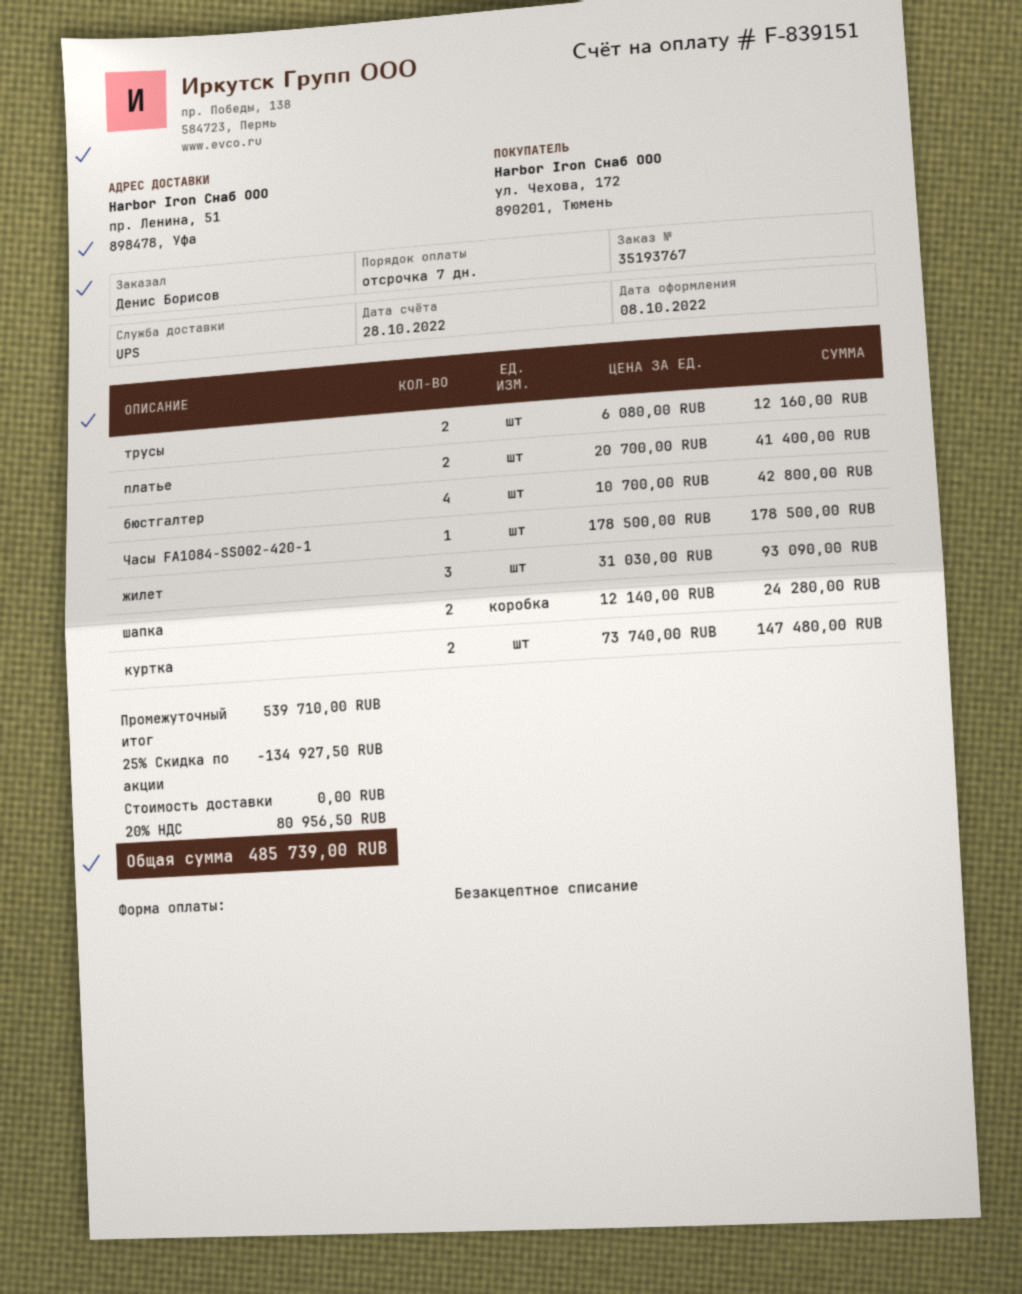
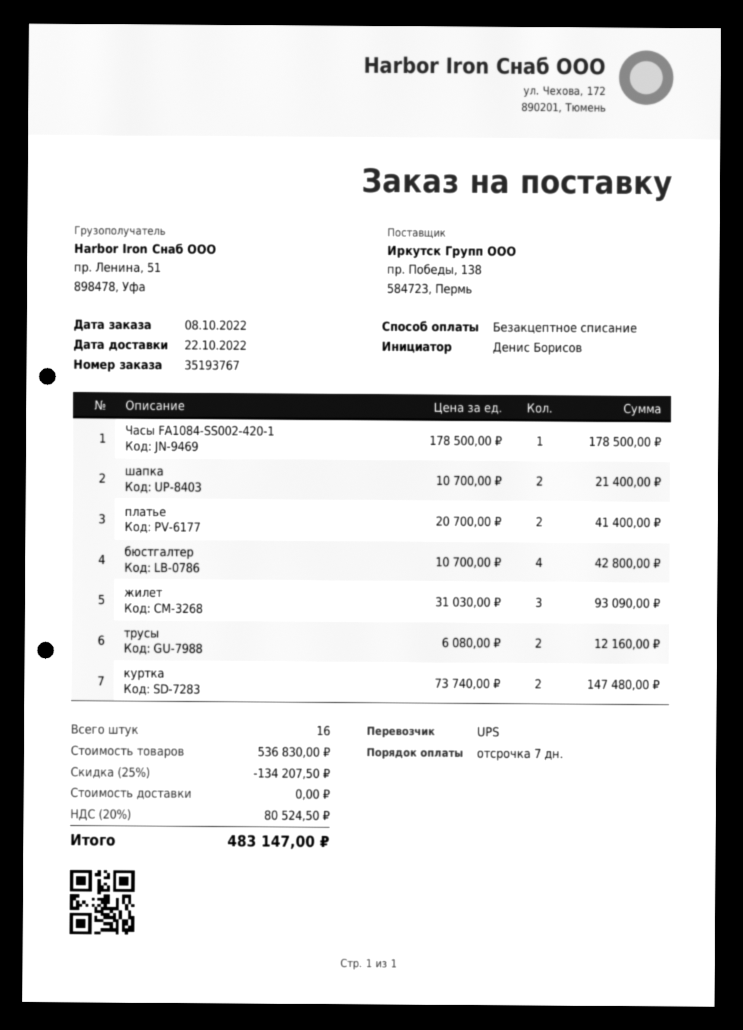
шапка: 2 x 12140.00 = 24280.00 -> 2 x 10700.00 = 21400.00
subtotal: 539710.00 -> 536830.00
discount: 25% = 134927.50 -> 25% = 134207.50
tax: 20% = 80956.50 -> 20% = 80524.50
total: 485739.00 -> 483147.00

